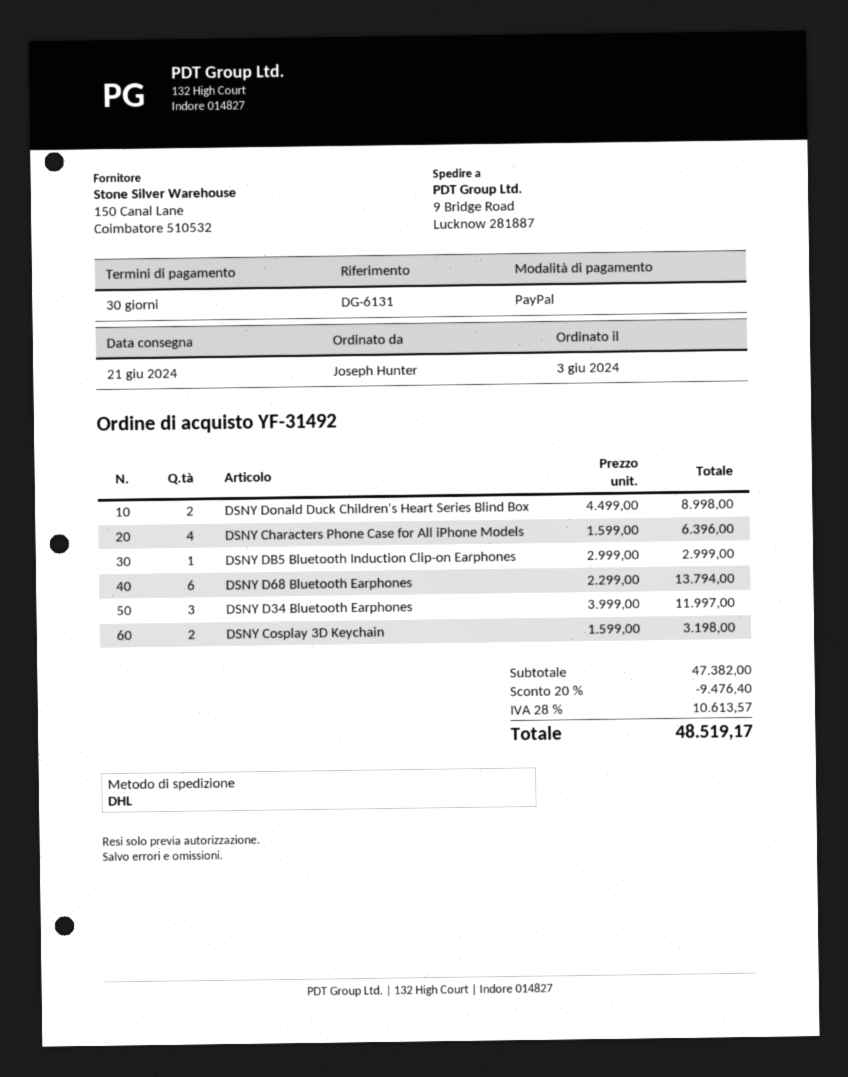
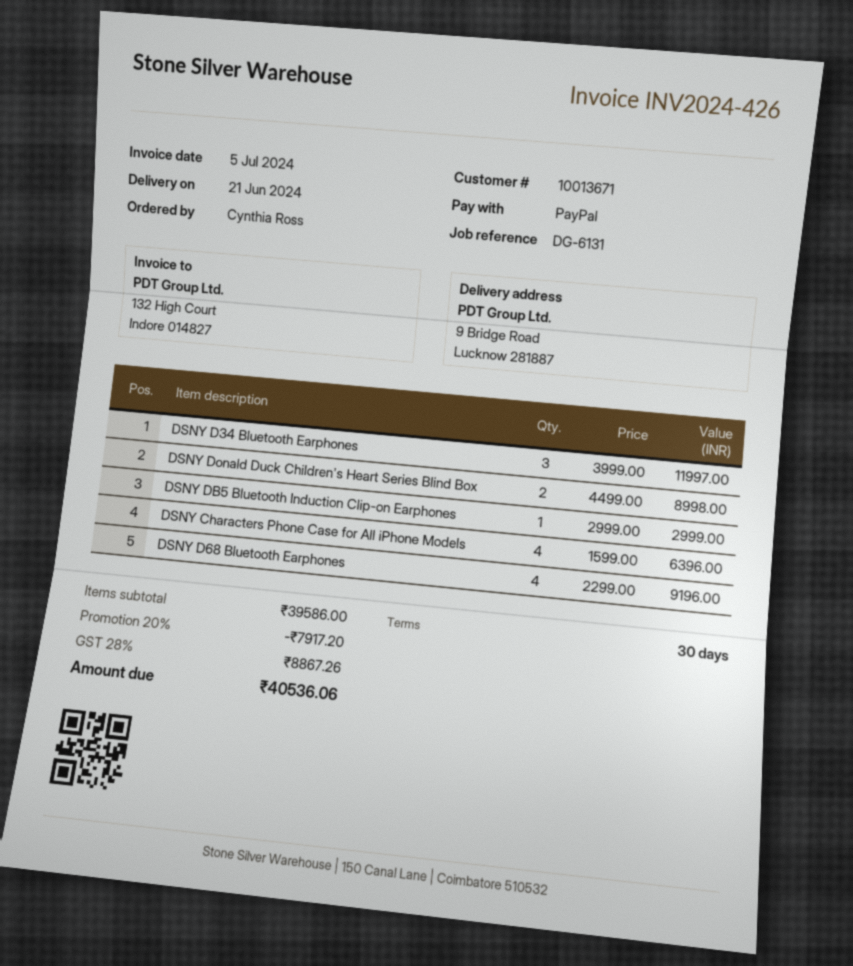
ordered by: Joseph Hunter -> Cynthia Ross
DSNY D68 Bluetooth Earphones: 6 x 2299.00 = 13794.00 -> 4 x 2299.00 = 9196.00
DSNY Cosplay 3D Keychain: 2 x 1599.00 = 3198.00 -> none
subtotal: 47382.00 -> 39586.00
discount: 20% = 9476.40 -> 20% = 7917.20
tax: 28% = 10613.57 -> 28% = 8867.26
total: 48519.17 -> 40536.06

